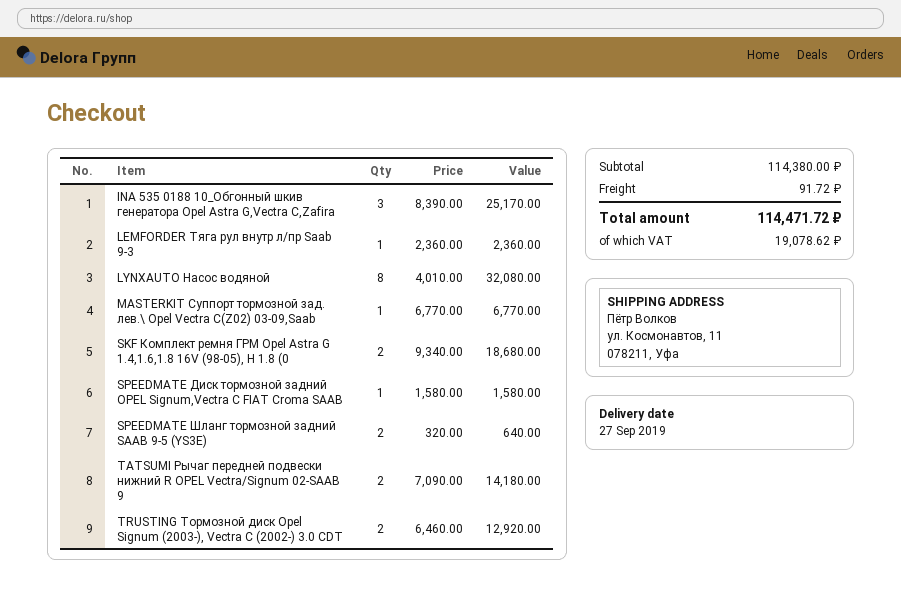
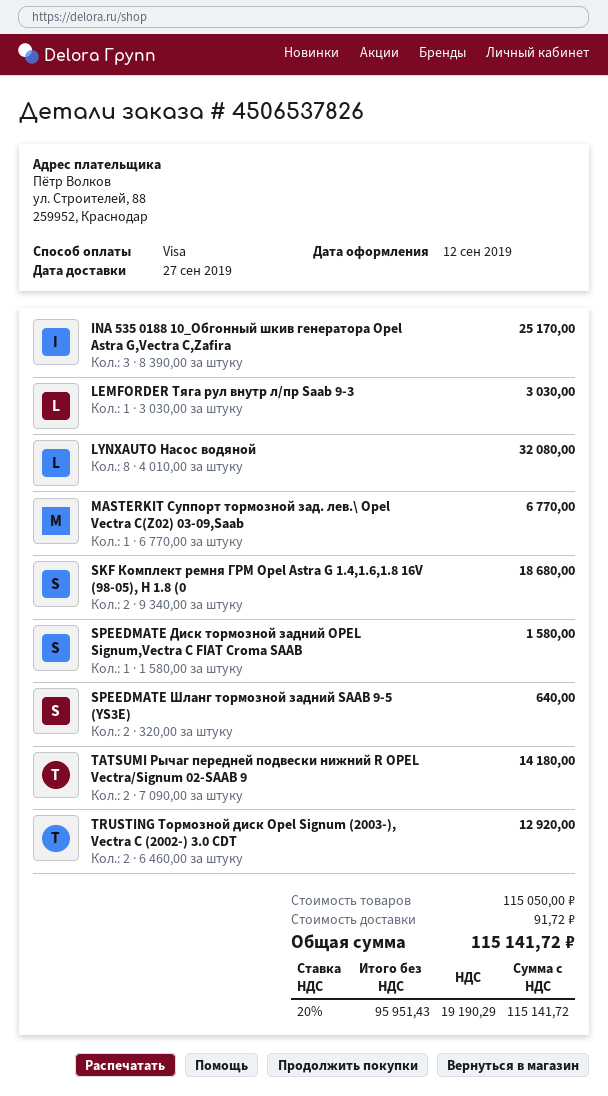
LEMFORDER Тяга рул внутр л/пр Saab 9-3: 1 x 2360.00 = 2360.00 -> 1 x 3030.00 = 3030.00
subtotal: 114380.00 -> 115050.00
tax: 19078.62 -> 19190.29
total: 114471.72 -> 115141.72

